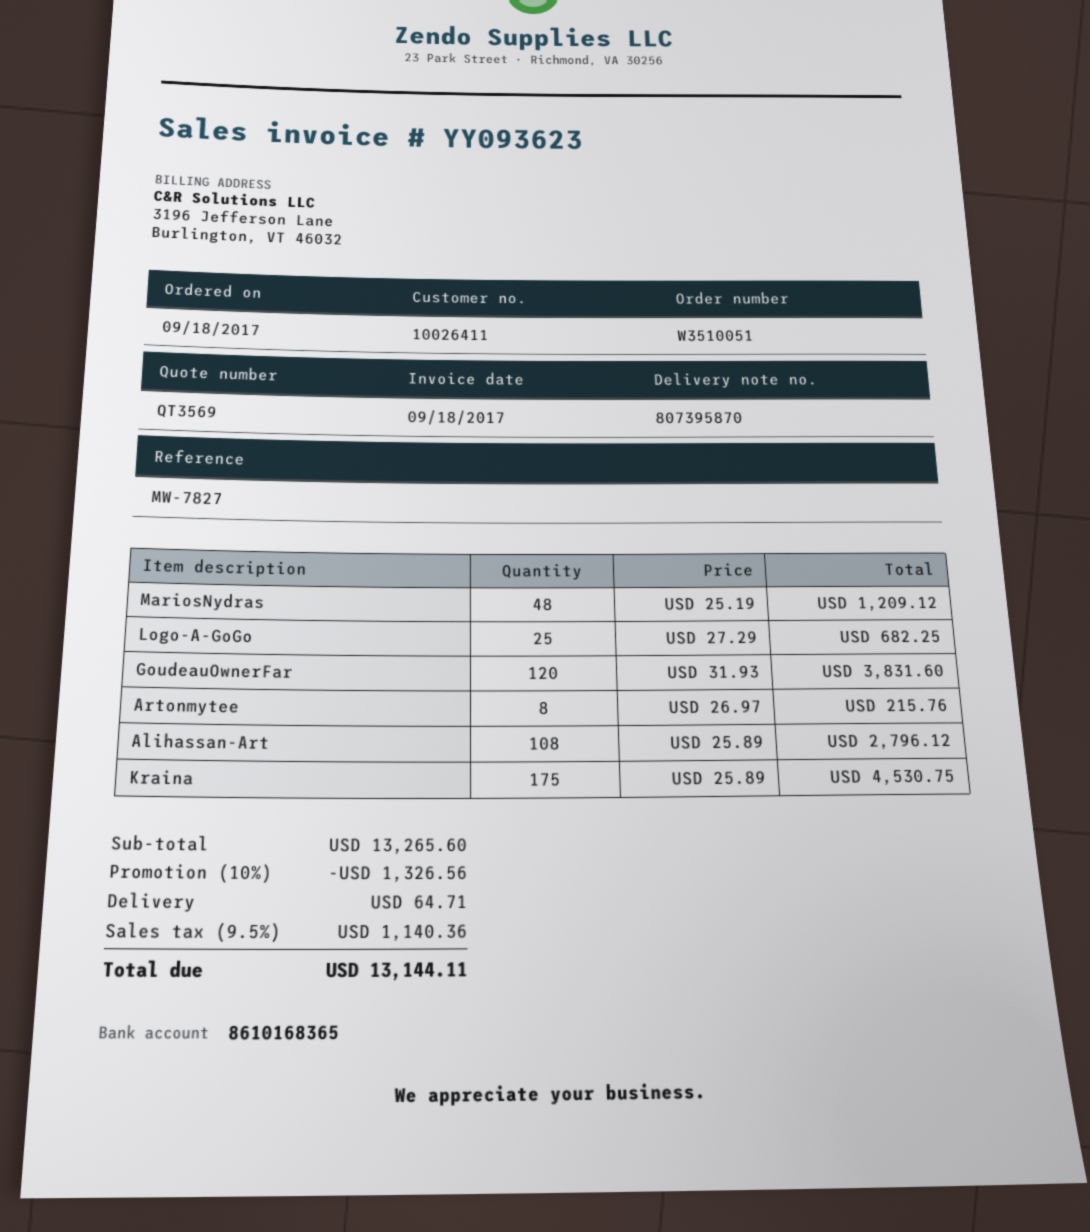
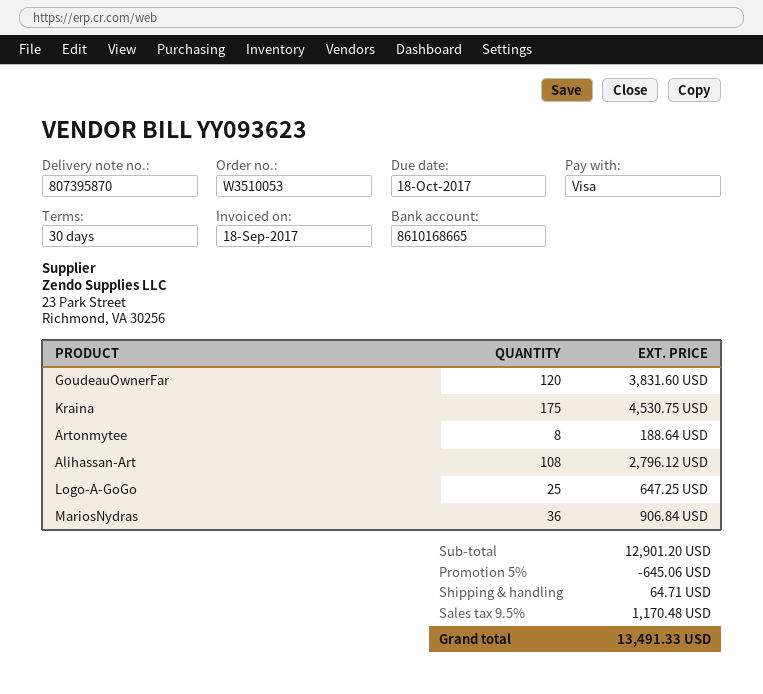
order number: W3510051 -> W3510053
bank account: 8610168365 -> 8610168665
MariosNydras: 48 for 1209.12 -> 36 for 906.84
Logo-A-GoGo: 25 for 682.25 -> 25 for 647.25
Artonmytee: 8 for 215.76 -> 8 for 188.64
subtotal: 13265.60 -> 12901.20
discount: 10% = 1326.56 -> 5% = 645.06
tax: 9.5% = 1140.36 -> 9.5% = 1170.48
total: 13144.11 -> 13491.33

